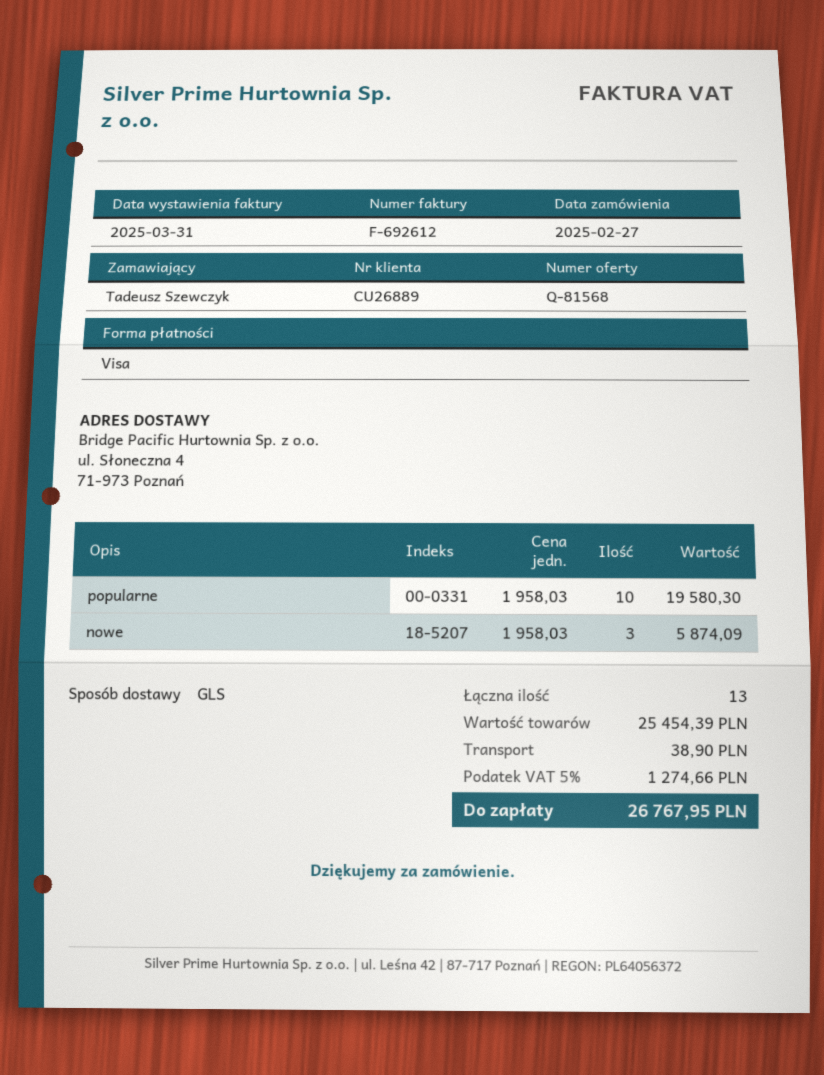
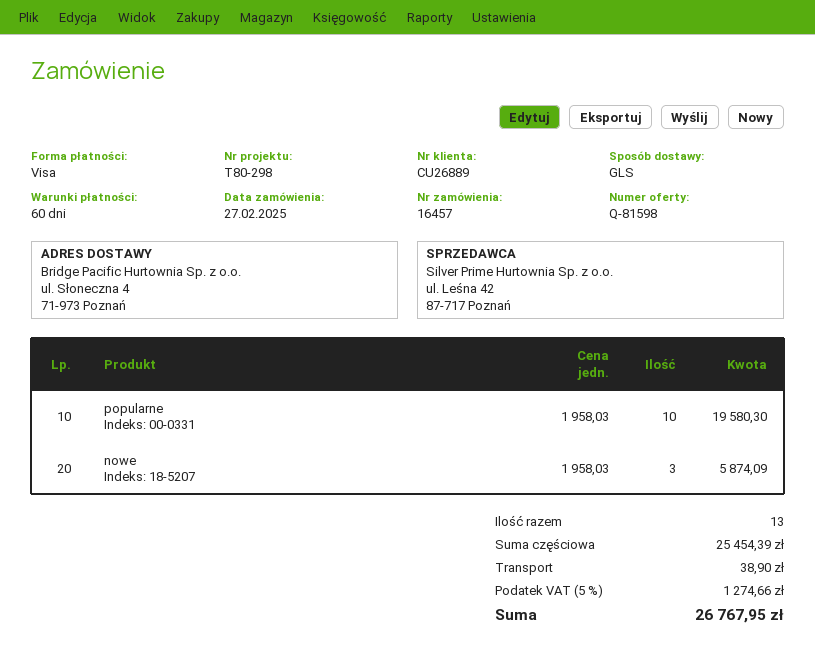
quote number: Q-81568 -> Q-81598

